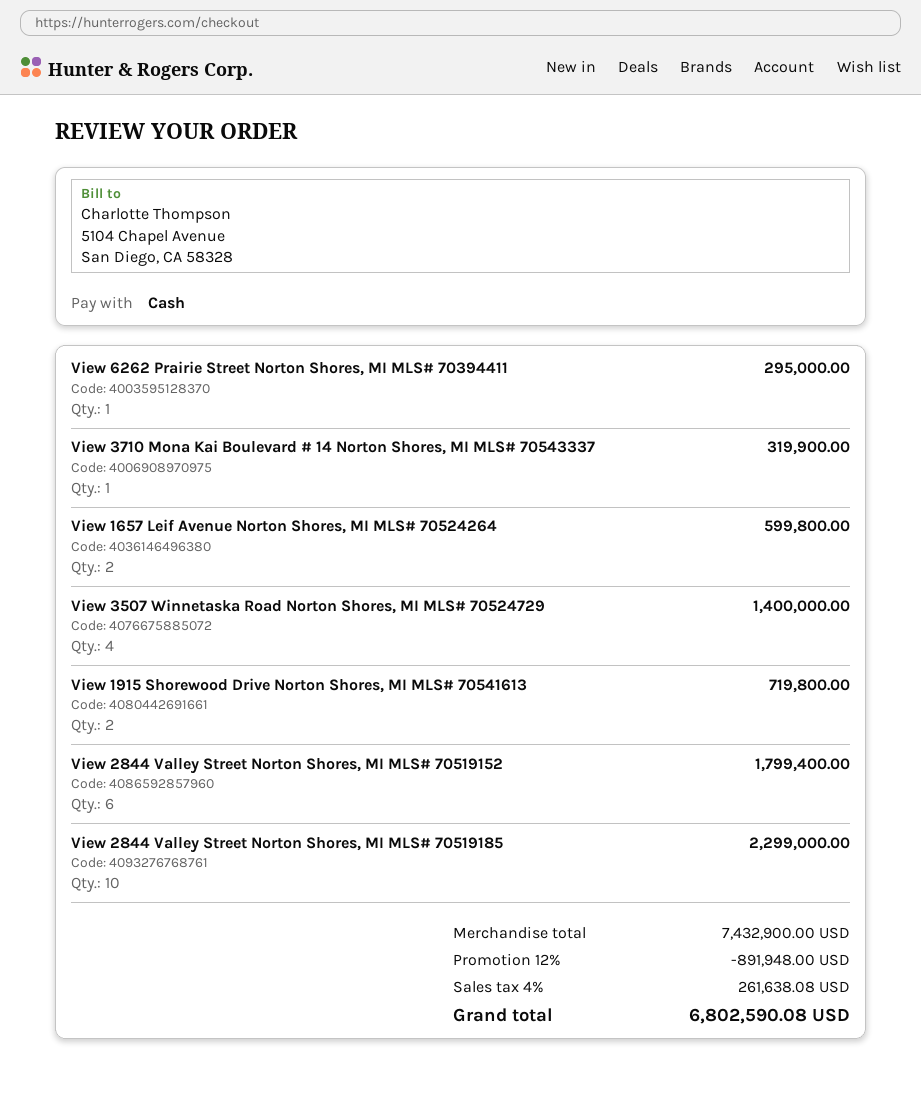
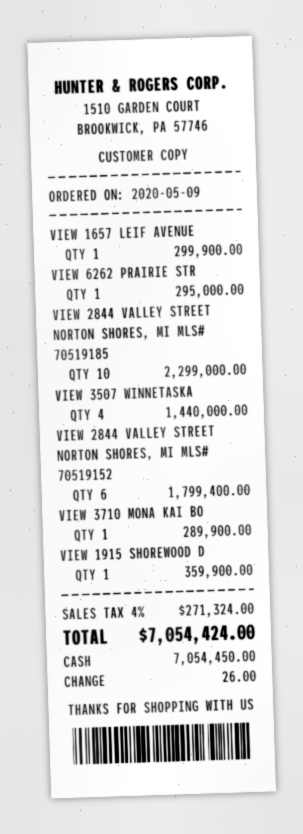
View 3710 Mona Kai Boulevard # 14 Norton Shores, MI MLS# 70543337: 1 for 319900.00 -> 1 for 289900.00
View 1657 Leif Avenue Norton Shores, MI MLS# 70524264: 2 for 599800.00 -> 1 for 299900.00
View 3507 Winnetaska Road Norton Shores, MI MLS# 70524729: 4 for 1400000.00 -> 4 for 1440000.00
View 1915 Shorewood Drive Norton Shores, MI MLS# 70541613: 2 for 719800.00 -> 1 for 359900.00
discount: 12% = 891948.00 -> none
tax: 4% = 261638.08 -> 4% = 271324.00
total: 6802590.08 -> 7054424.00

